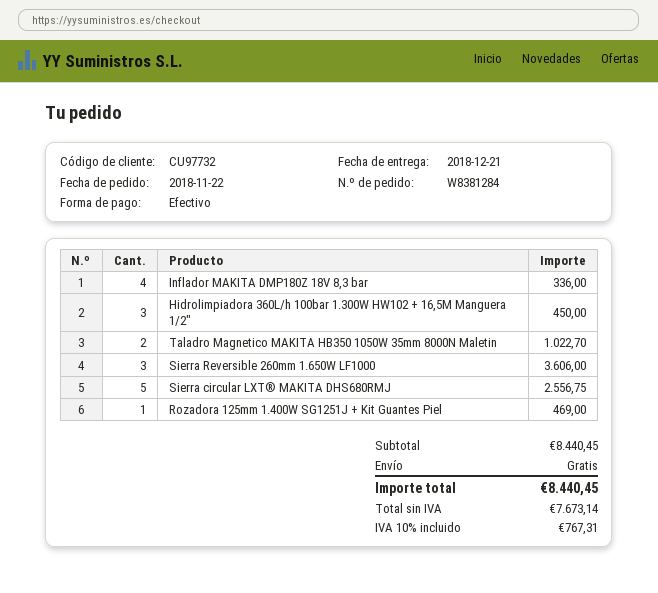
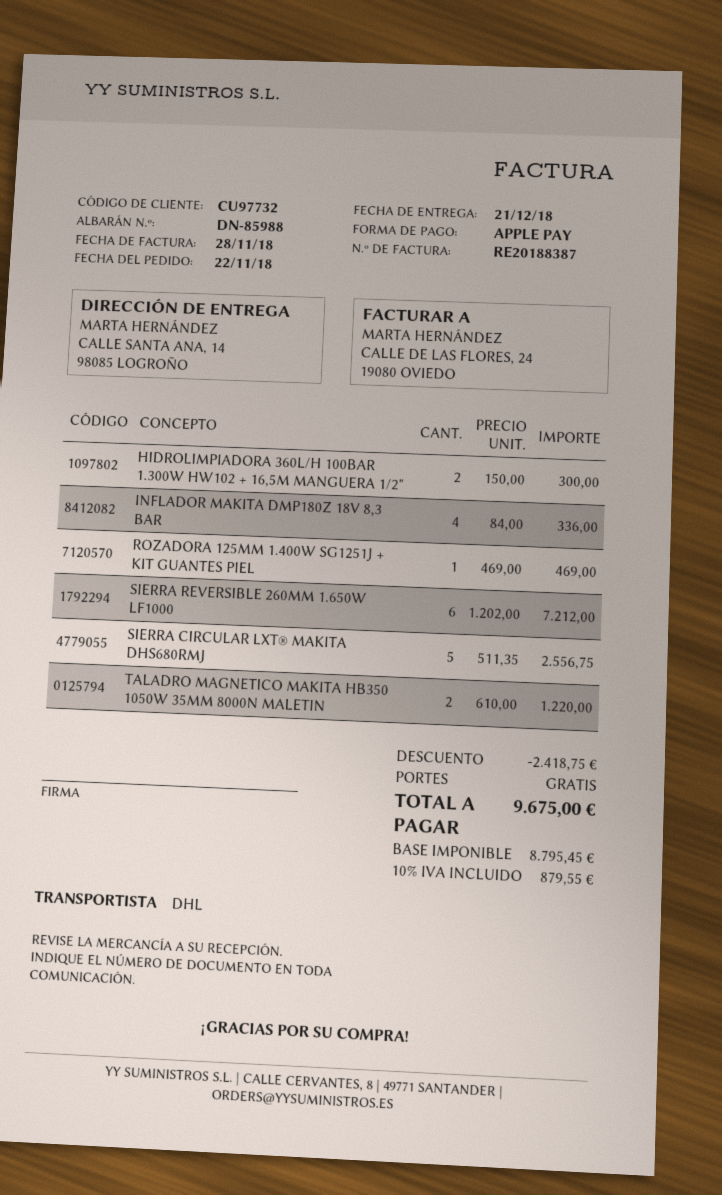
payment method: cash -> Apple Pay
Hidrolimpiadora 360L/h 100bar 1.300W HW102 + 16,5M Manguera 1/2": 3 for 450.00 -> 2 for 300.00
Taladro Magnetico MAKITA HB350 1050W 35mm 8000N Maletin: 2 for 1022.70 -> 2 for 1220.00
Sierra Reversible 260mm 1.650W LF1000: 3 for 3606.00 -> 6 for 7212.00
discount: none -> 2418.75
net: 7673.14 -> 8795.45
tax: 10% = 767.31 -> 10% = 879.55
total: 8440.45 -> 9675.00

